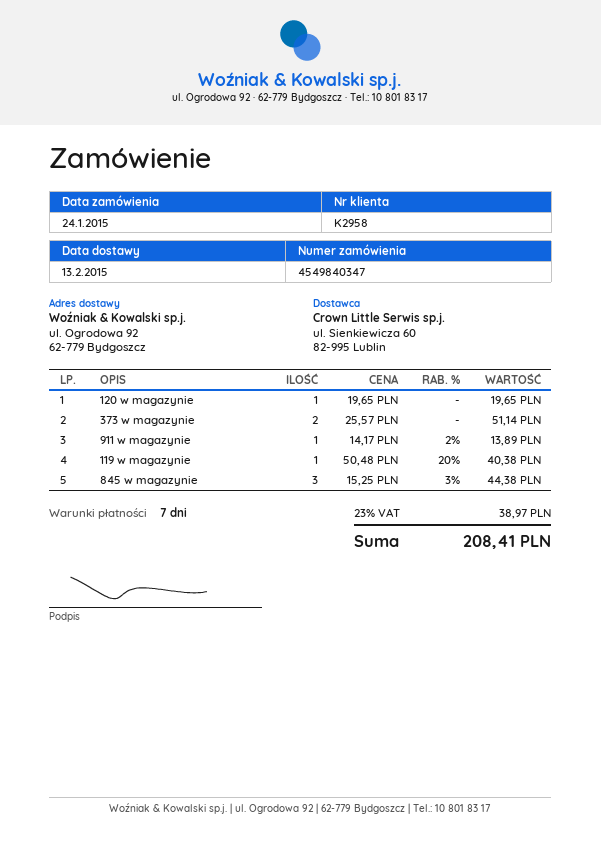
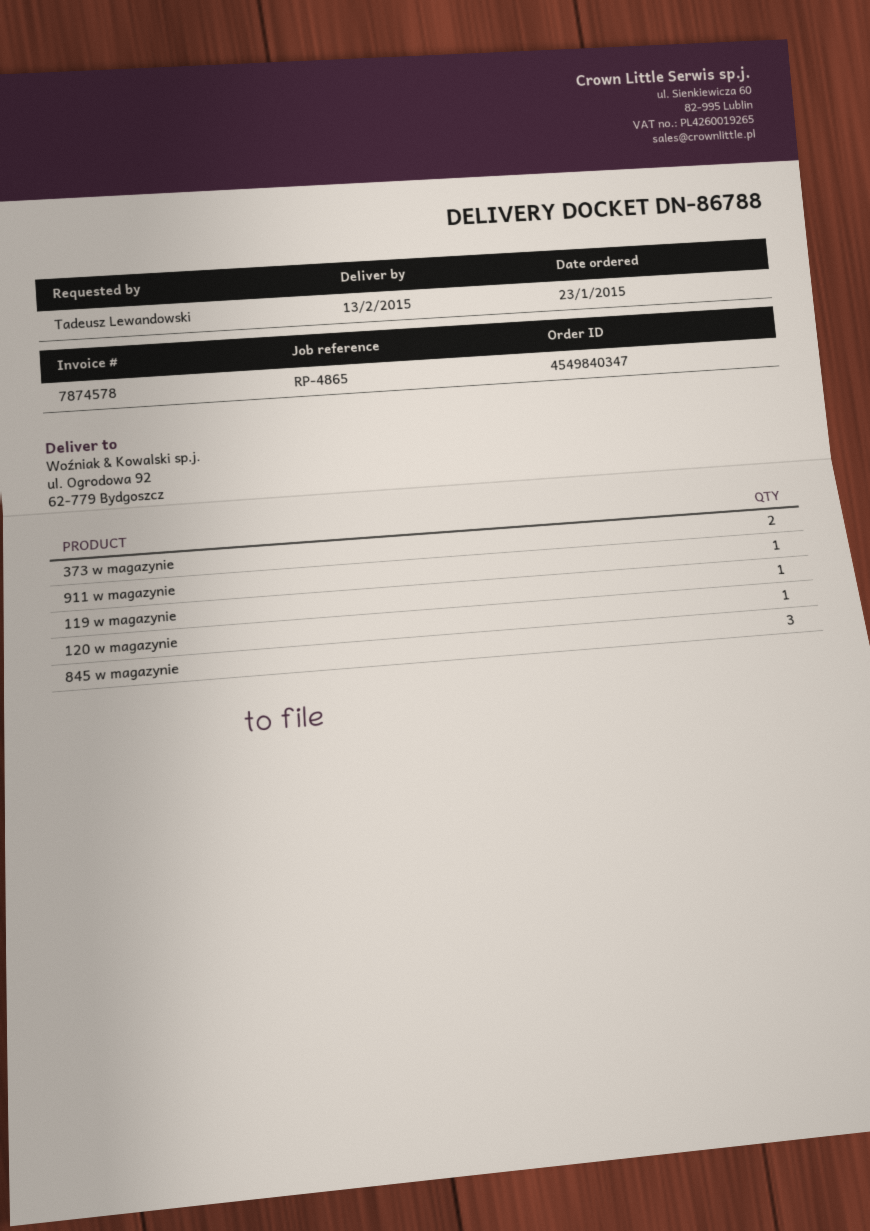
order date: 2015-01-24 -> 2015-01-23

